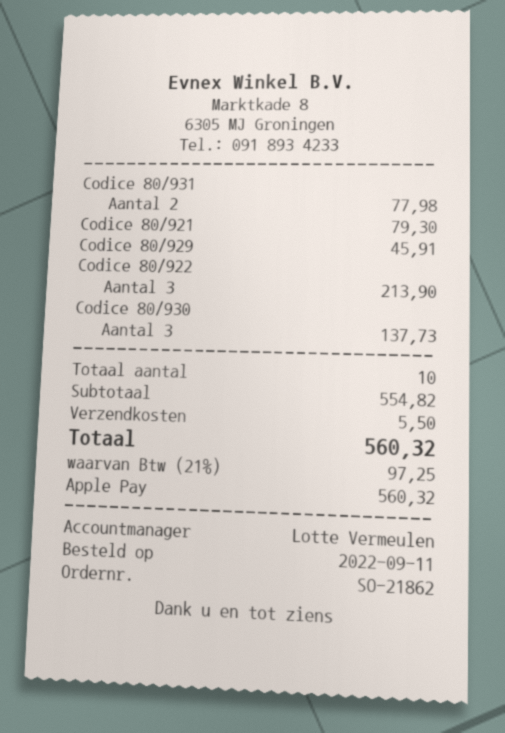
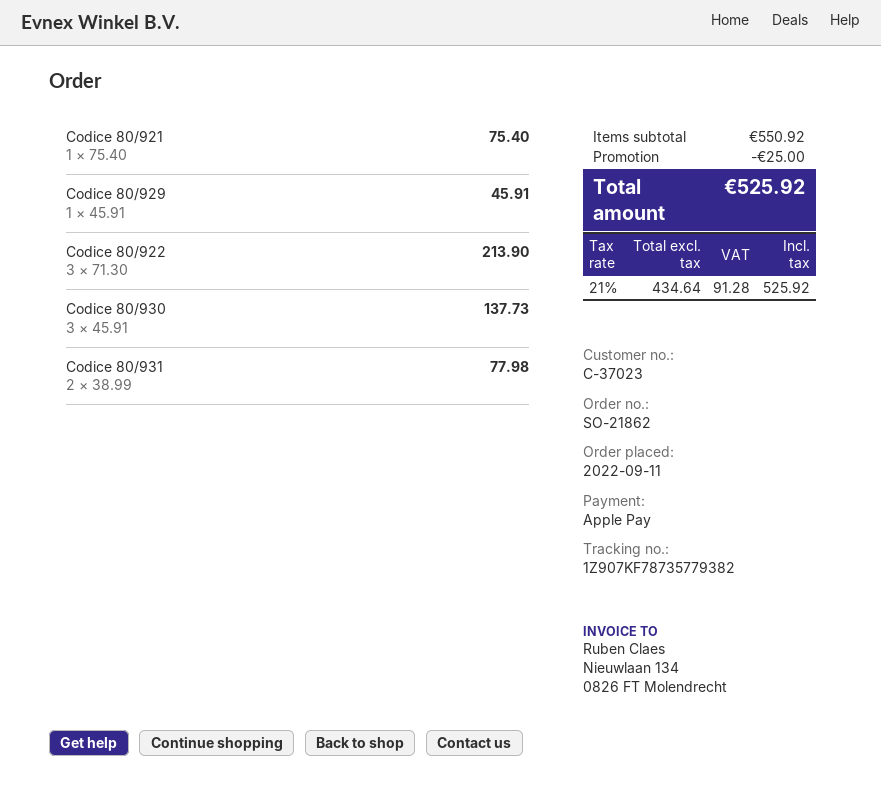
Codice 80/921: 1 for 79.30 -> 1 for 75.40
subtotal: 554.82 -> 550.92
discount: none -> 25.00
shipping: 5.50 -> none
tax: 21% = 97.25 -> 21% = 91.28
total: 560.32 -> 525.92

